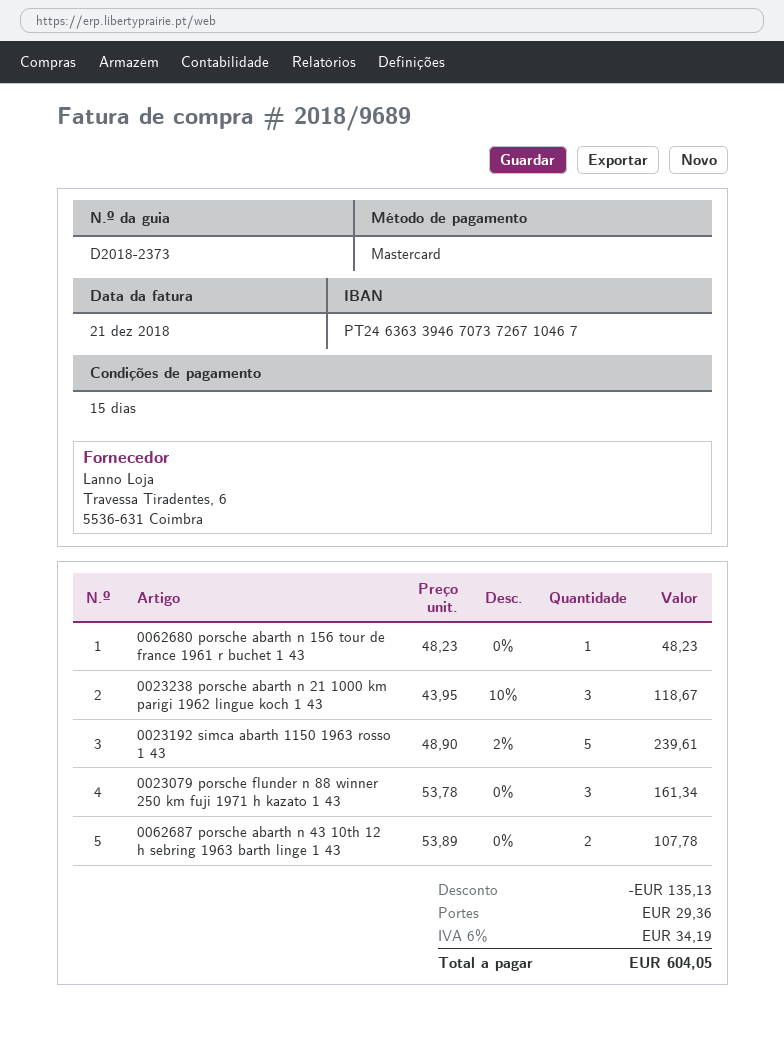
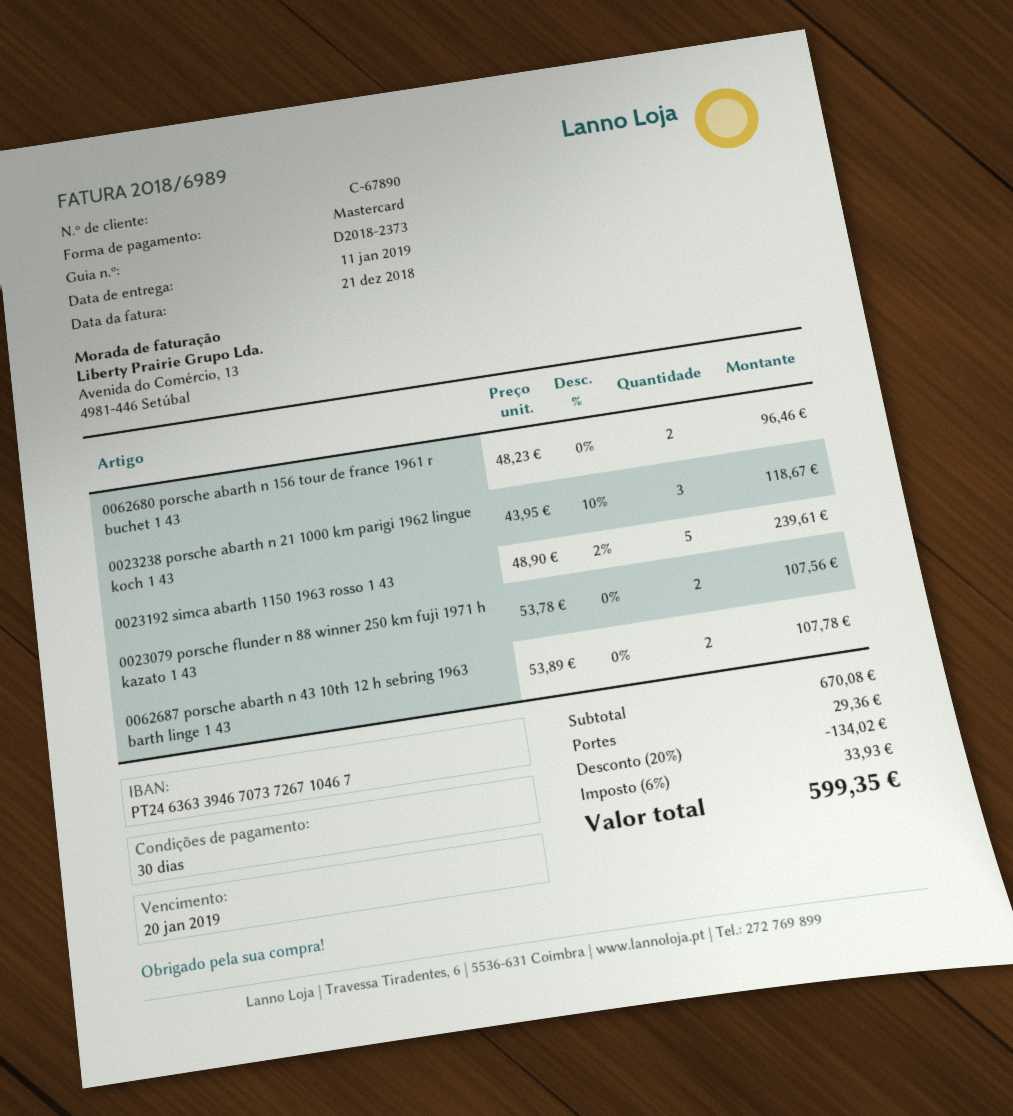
invoice number: 2018/9689 -> 2018/6989
payment terms: 15 days -> 30 days
0062680 porsche abarth n 156 tour de france 1961 r buchet 1 43: 1 x 48.23 = 48.23 -> 2 x 48.23 = 96.46
0023079 porsche flunder n 88 winner 250 km fuji 1971 h kazato 1 43: 3 x 53.78 = 161.34 -> 2 x 53.78 = 107.56
discount: 135.13 -> 134.02
tax: 6% = 34.19 -> 6% = 33.93
total: 604.05 -> 599.35

